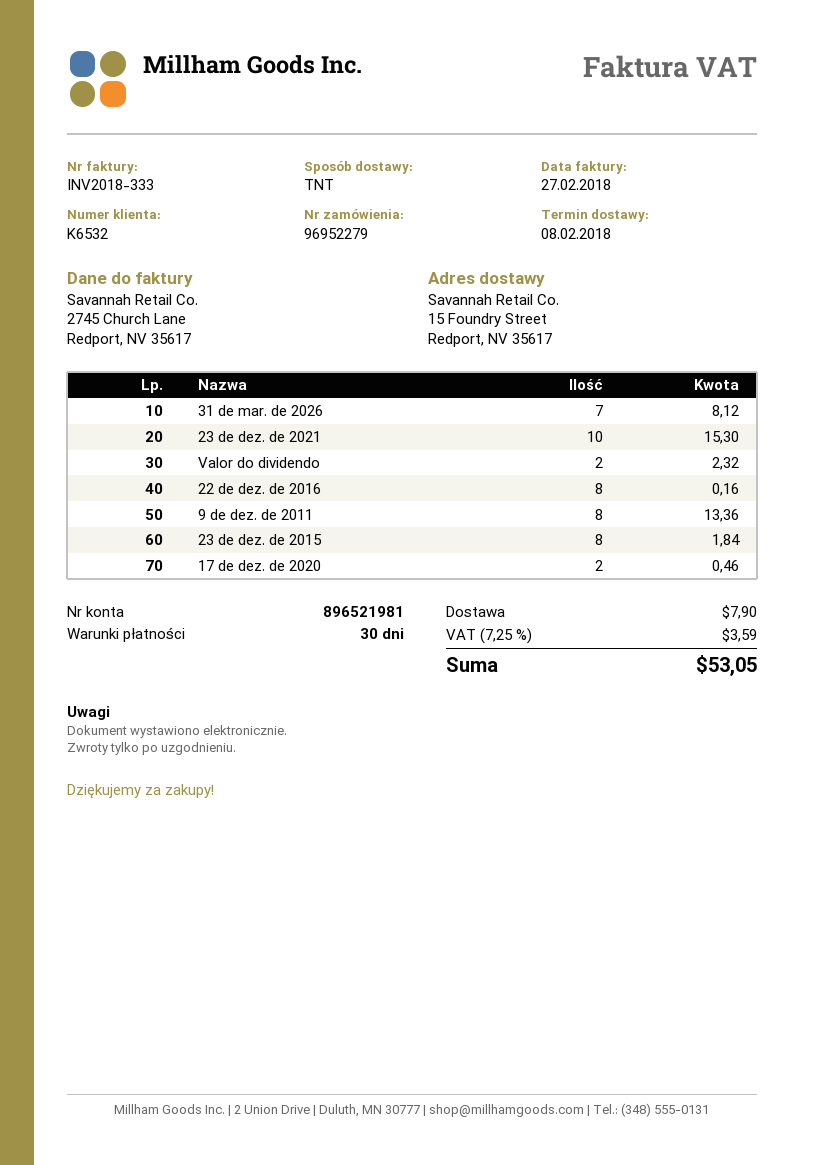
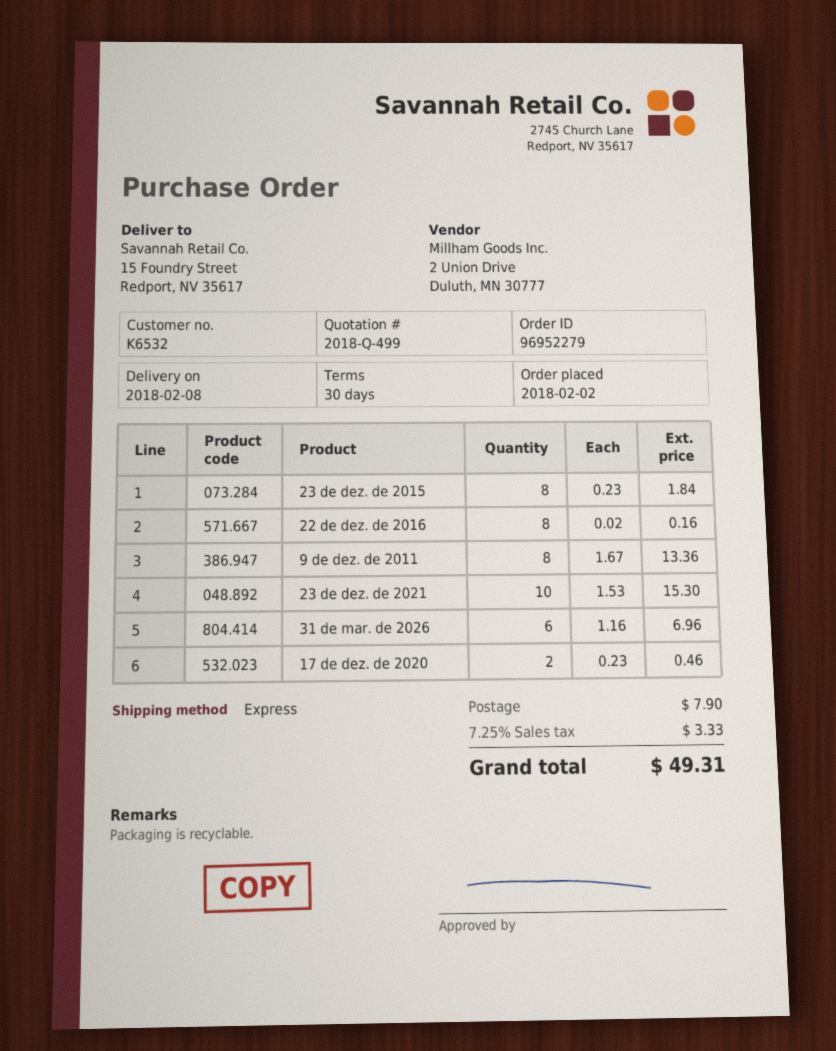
shipping method: TNT -> express
31 de mar. de 2026: 7 for 8.12 -> 6 for 6.96
Valor do dividendo: 2 for 2.32 -> none
tax: 7.25% = 3.59 -> 7.25% = 3.33
total: 53.05 -> 49.31

